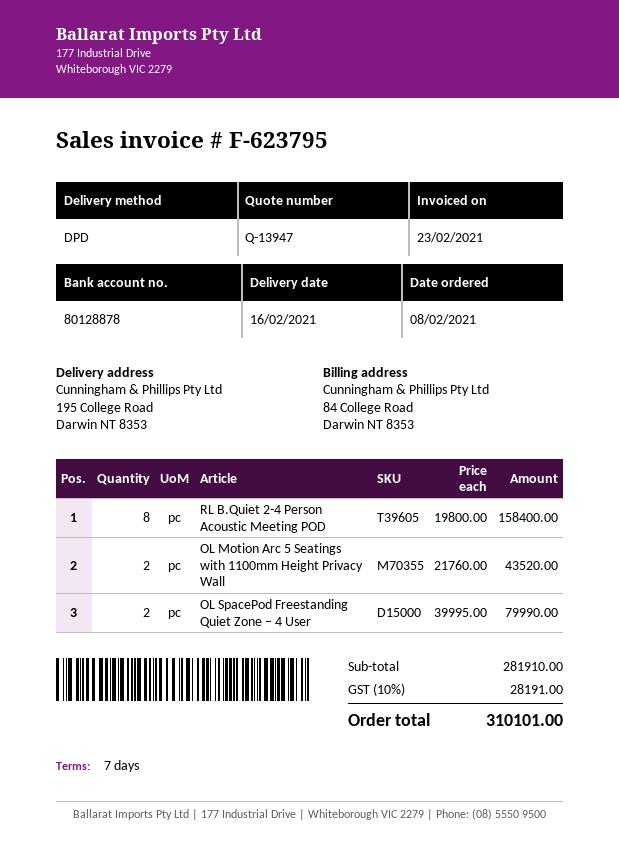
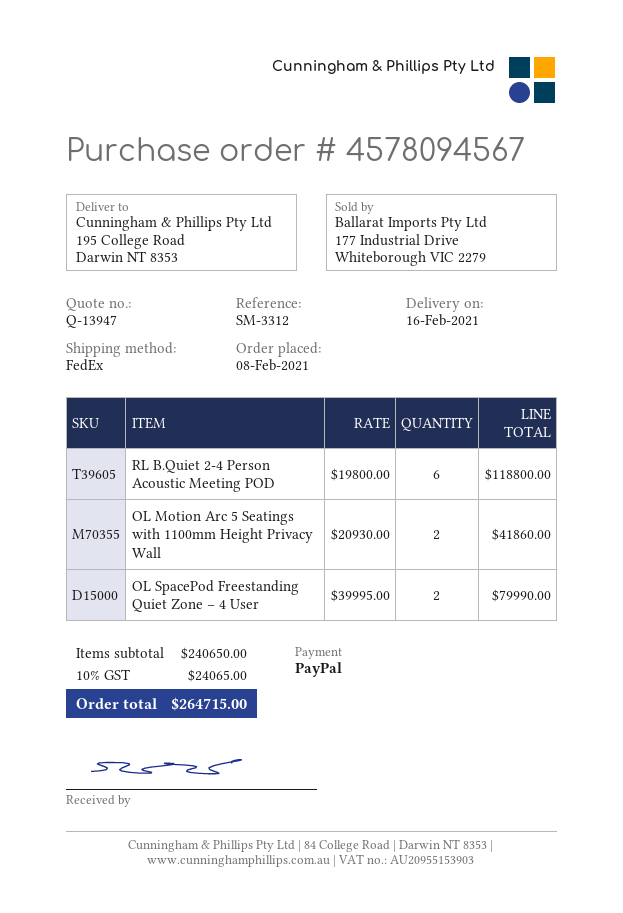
shipping method: DPD -> FedEx
RL B.Quiet 2-4 Person Acoustic Meeting POD: 8 x 19800.00 = 158400.00 -> 6 x 19800.00 = 118800.00
OL Motion Arc 5 Seatings with 1100mm Height Privacy Wall: 2 x 21760.00 = 43520.00 -> 2 x 20930.00 = 41860.00
subtotal: 281910.00 -> 240650.00
tax: 10% = 28191.00 -> 10% = 24065.00
total: 310101.00 -> 264715.00

